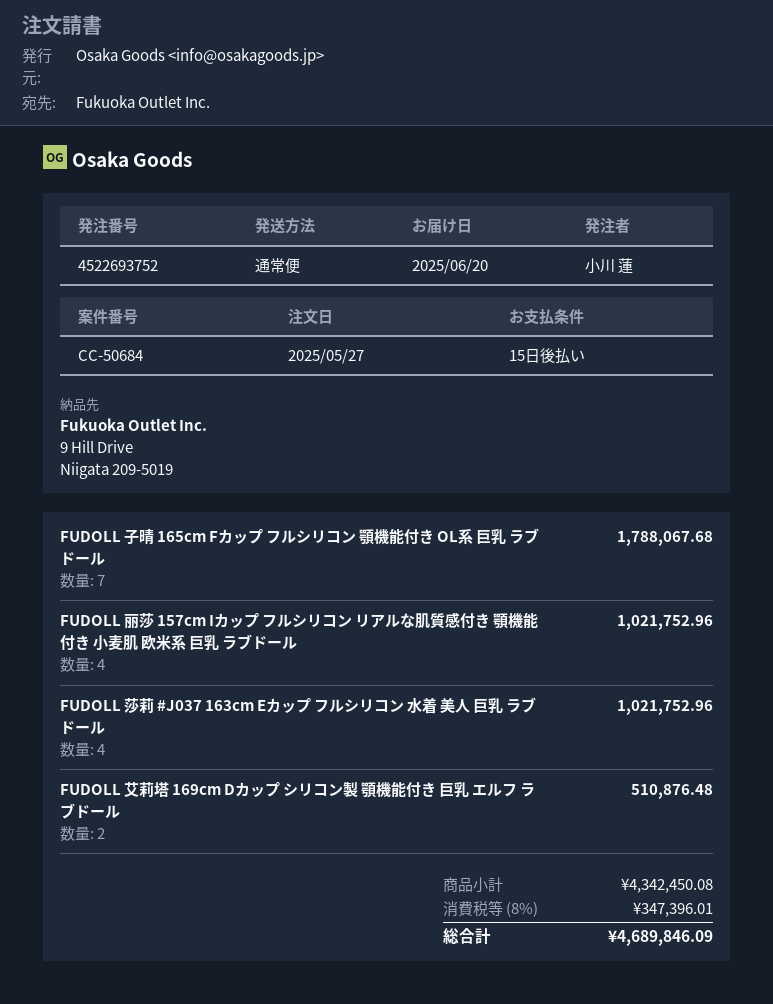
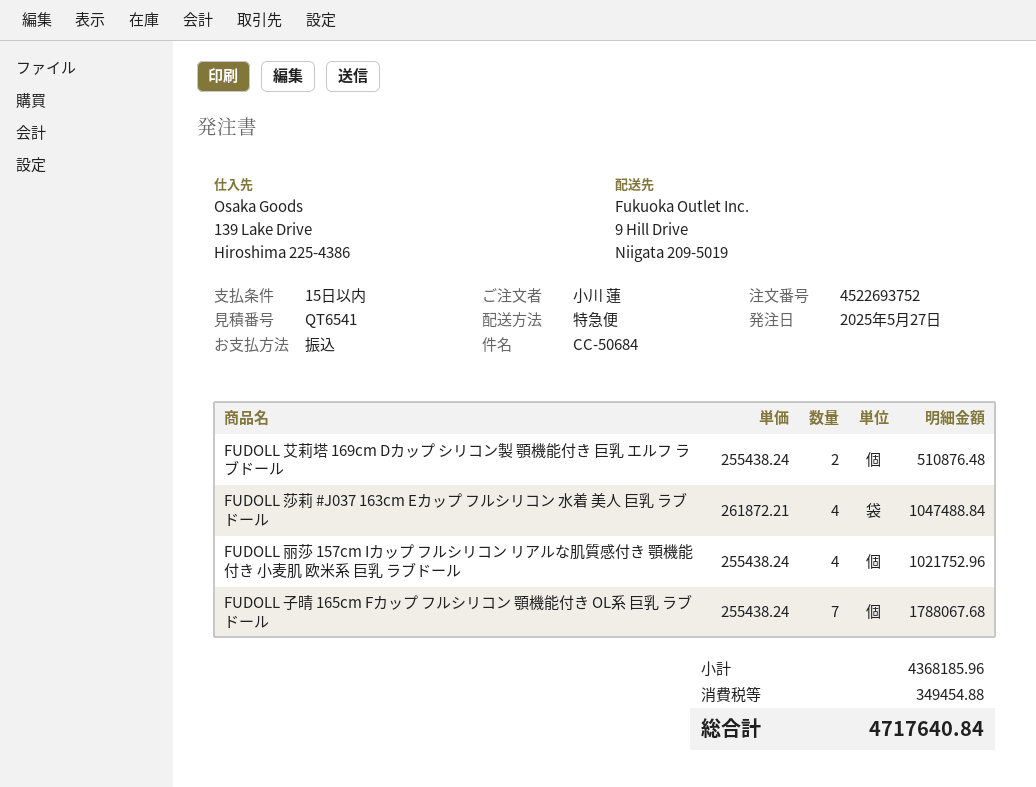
shipping method: standard -> express
FUDOLL 莎莉 #J037 163cm Eカップ フルシリコン 水着 美人 巨乳 ラブドール: 4 for 1021752.96 -> 4 for 1047488.84
subtotal: 4342450.08 -> 4368185.96
tax: 347396.01 -> 349454.88
total: 4689846.09 -> 4717640.84

